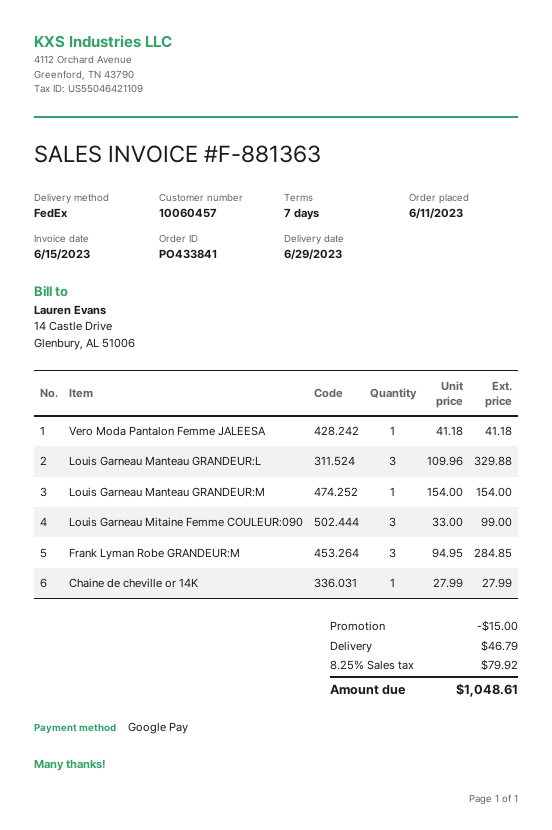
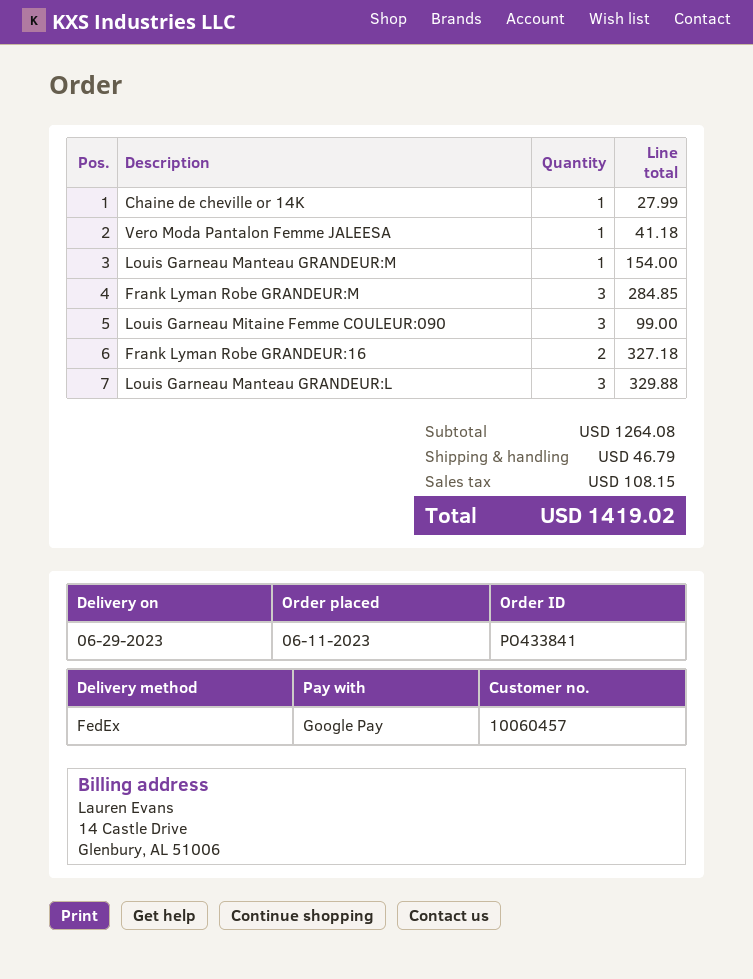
Frank Lyman Robe GRANDEUR:16: none -> 2 for 327.18
discount: 15.00 -> none
tax: 79.92 -> 108.15
total: 1048.61 -> 1419.02

